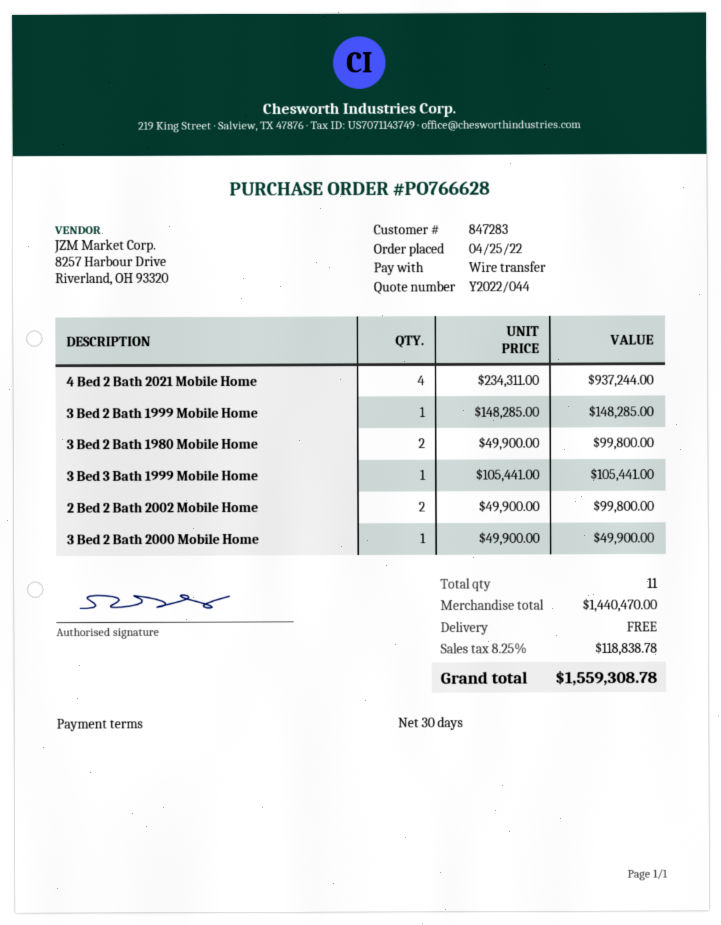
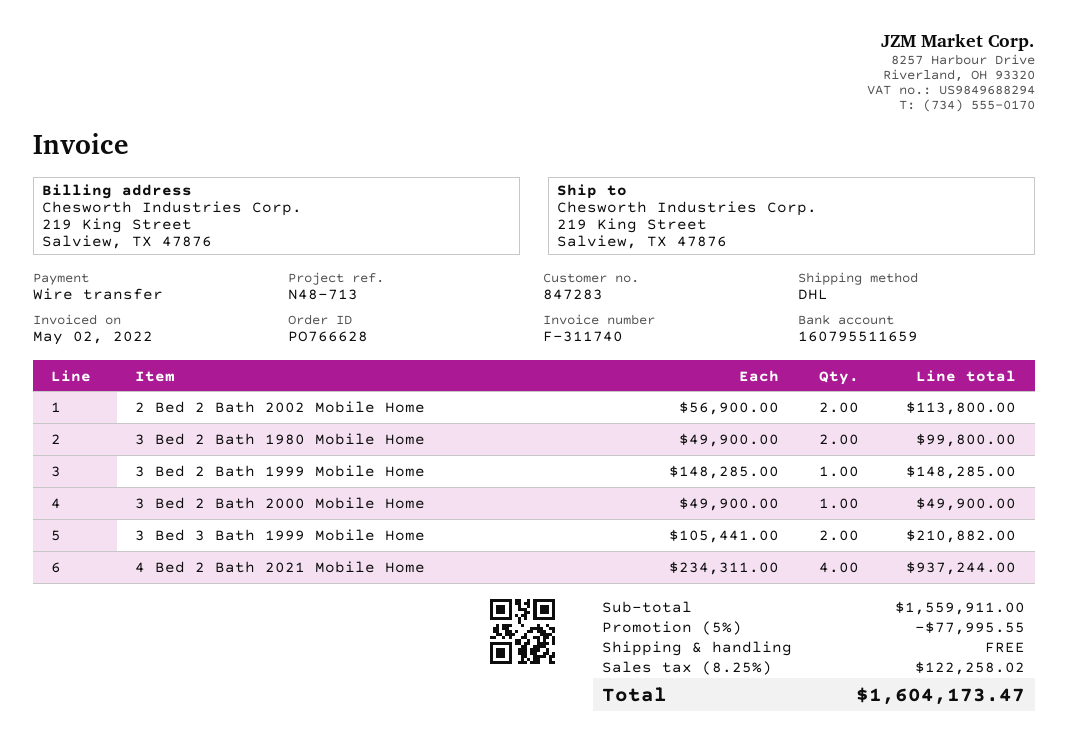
3 Bed 3 Bath 1999 Mobile Home: 1 x 105441.00 = 105441.00 -> 2 x 105441.00 = 210882.00
2 Bed 2 Bath 2002 Mobile Home: 2 x 49900.00 = 99800.00 -> 2 x 56900.00 = 113800.00
subtotal: 1440470.00 -> 1559911.00
discount: none -> 5% = 77995.55
tax: 8.25% = 118838.78 -> 8.25% = 122258.02
total: 1559308.78 -> 1604173.47

